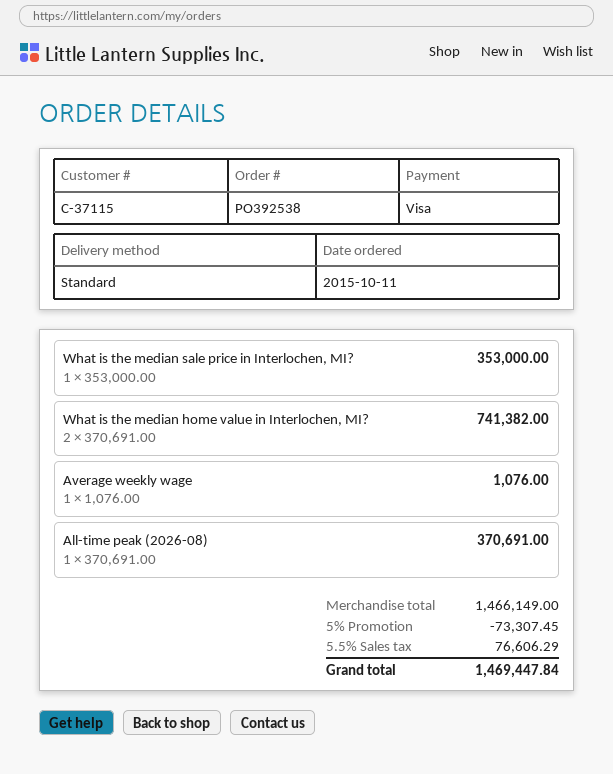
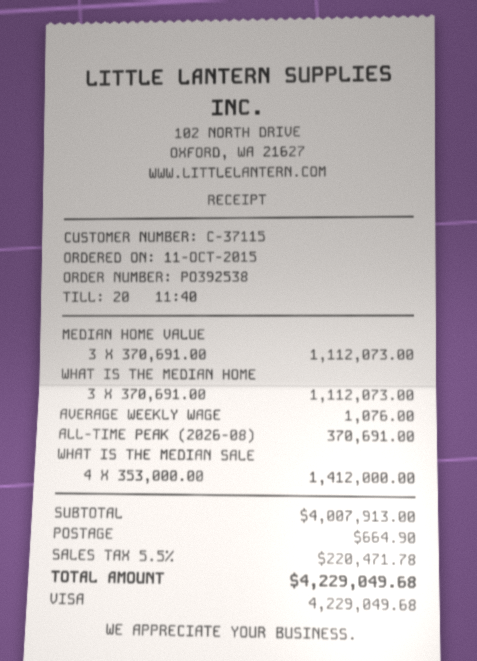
What is the median sale price in Interlochen, MI?: 1 x 353000.00 = 353000.00 -> 4 x 353000.00 = 1412000.00
What is the median home value in Interlochen, MI?: 2 x 370691.00 = 741382.00 -> 3 x 370691.00 = 1112073.00
MEDIAN HOME VALUE: none -> 3 x 370691.00 = 1112073.00
subtotal: 1466149.00 -> 4007913.00
discount: 5% = 73307.45 -> none
shipping: none -> 664.90
tax: 5.5% = 76606.29 -> 5.5% = 220471.78
total: 1469447.84 -> 4229049.68

